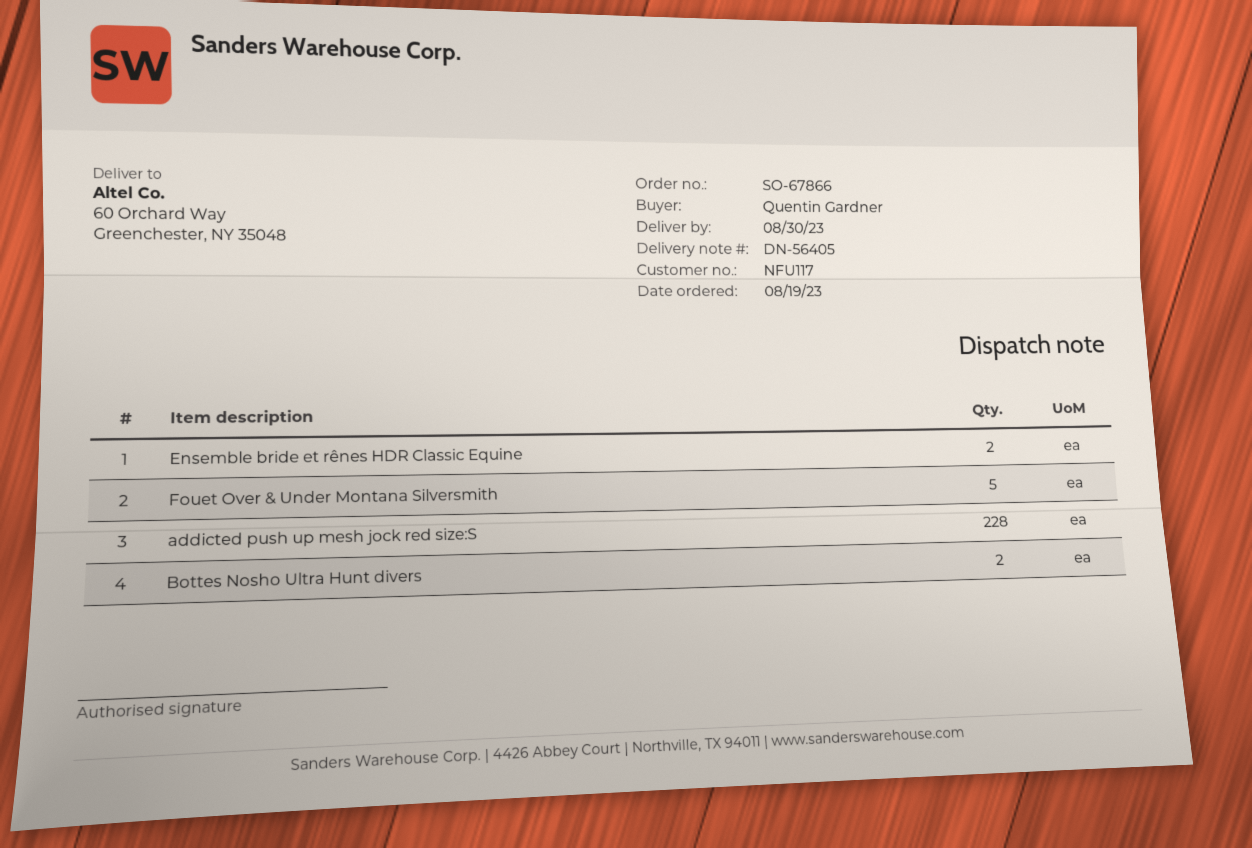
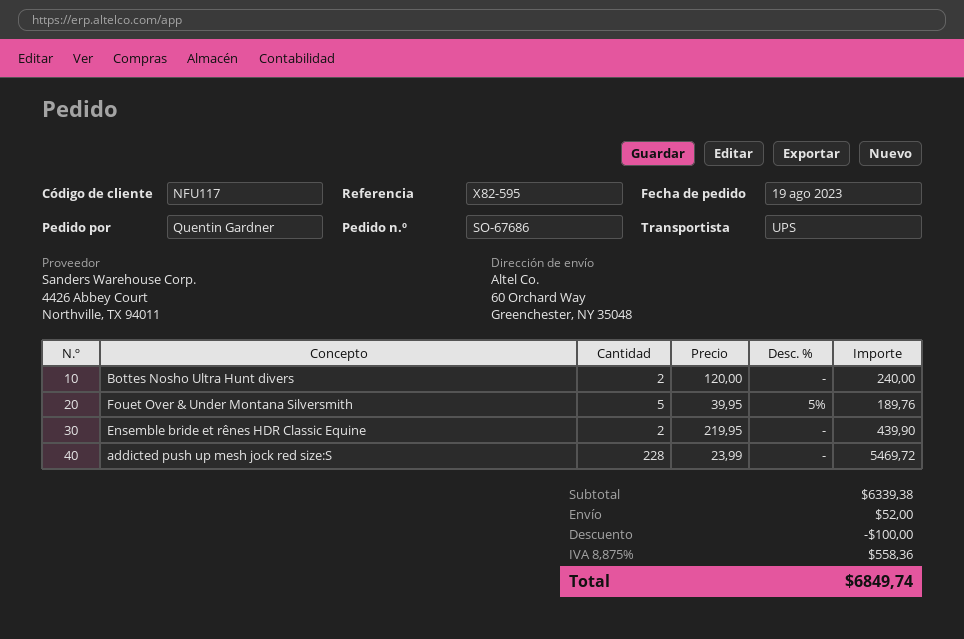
order number: SO-67866 -> SO-67686

